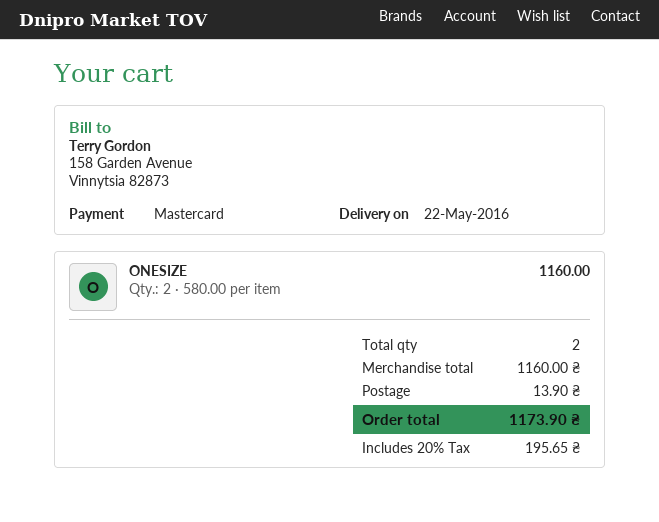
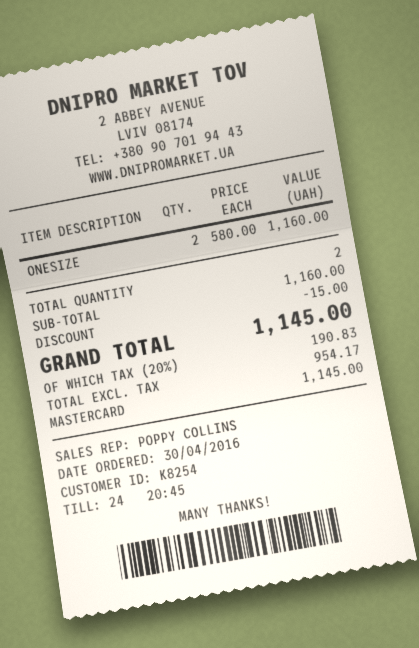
discount: none -> 15.00
shipping: 13.90 -> none
tax: 20% = 195.65 -> 20% = 190.83
total: 1173.90 -> 1145.00

